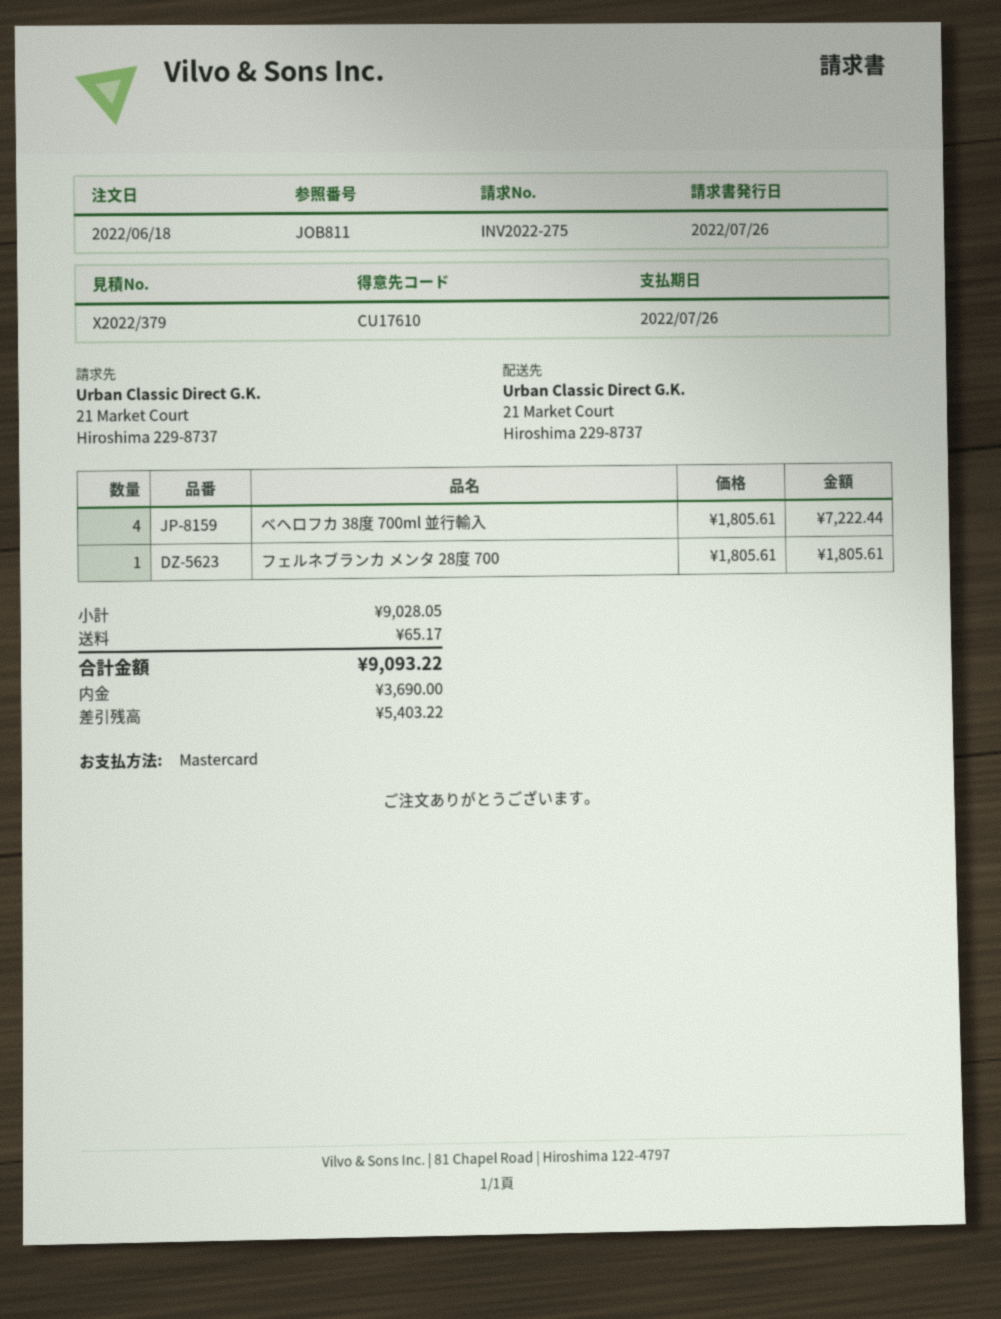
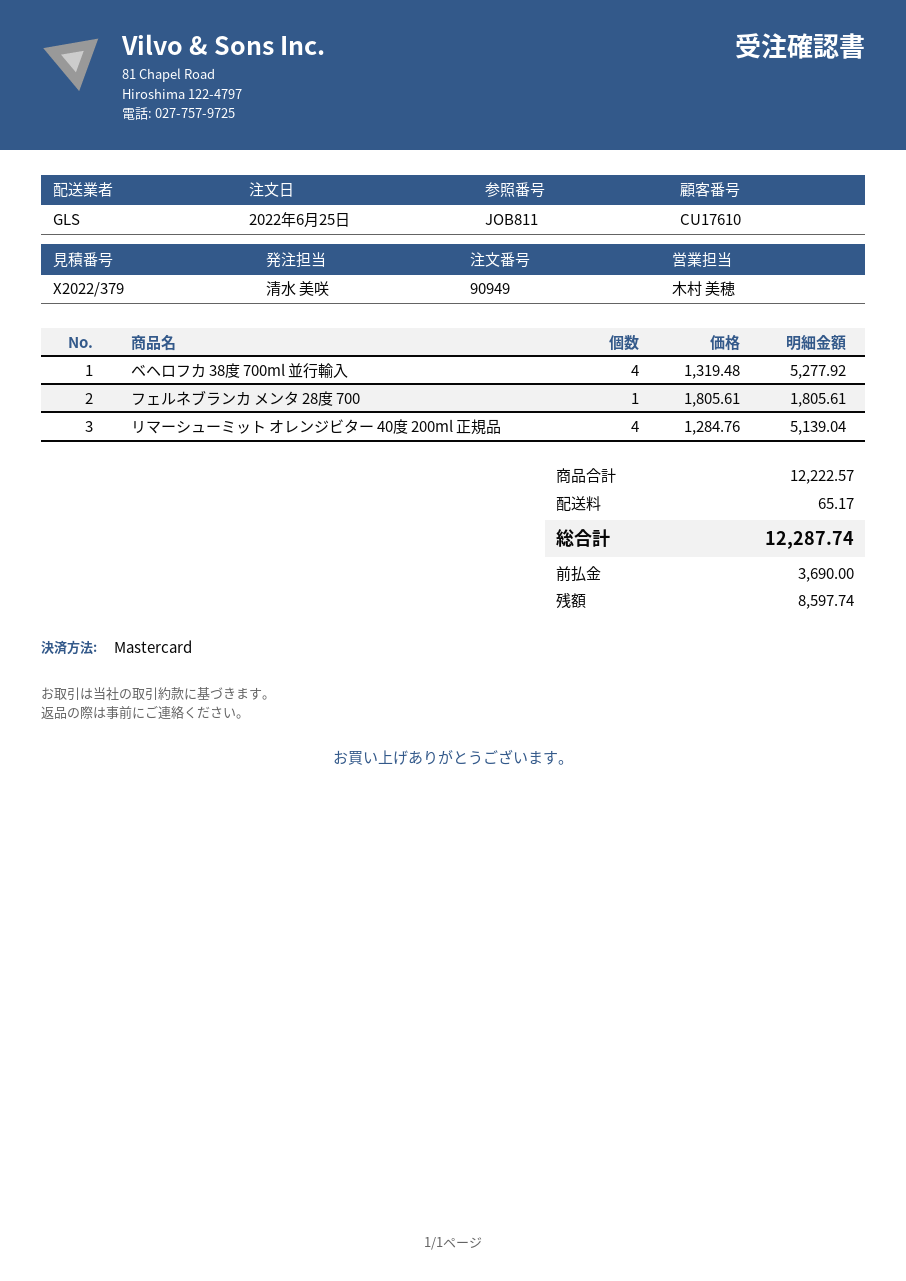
order date: 2022-06-18 -> 2022-06-25
ベヘロフカ 38度 700ml 並行輸入: 4 x 1805.61 = 7222.44 -> 4 x 1319.48 = 5277.92
リマーシューミット オレンジビター 40度 200ml 正規品: none -> 4 x 1284.76 = 5139.04
subtotal: 9028.05 -> 12222.57
total: 9093.22 -> 12287.74
balance: 5403.22 -> 8597.74

